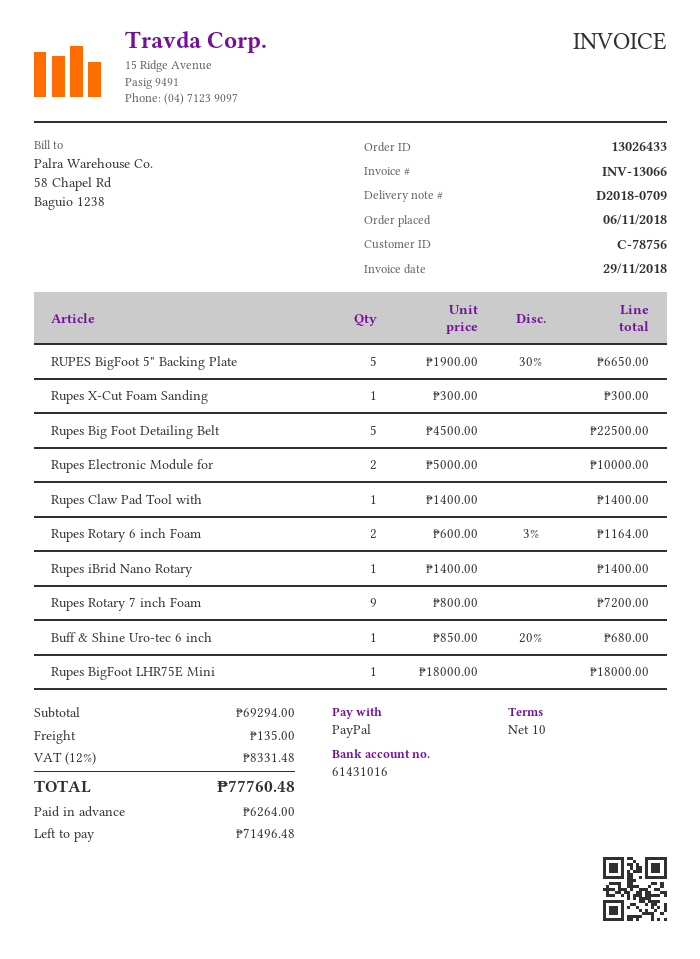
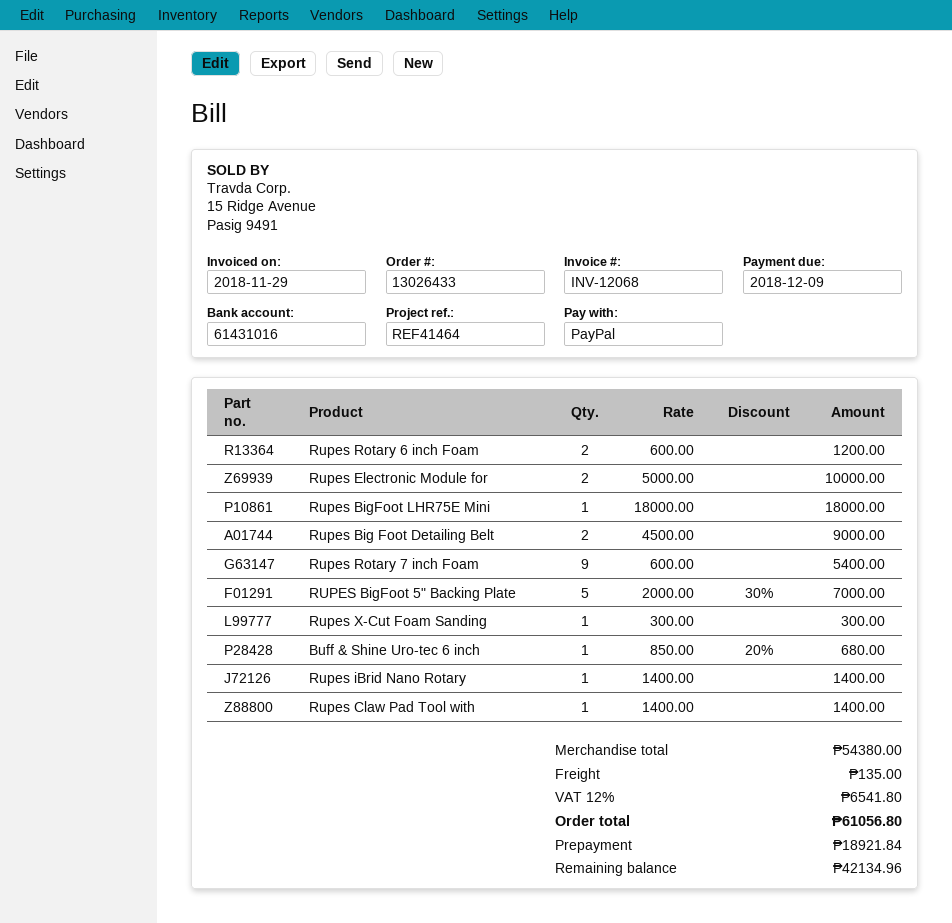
invoice number: INV-13066 -> INV-12068
RUPES BigFoot 5" Backing Plate: 5 x 1900.00 - 30% = 6650.00 -> 5 x 2000.00 - 30% = 7000.00
Rupes Big Foot Detailing Belt: 5 x 4500.00 = 22500.00 -> 2 x 4500.00 = 9000.00
Rupes Rotary 6 inch Foam: 2 x 600.00 - 3% = 1164.00 -> 2 x 600.00 = 1200.00
Rupes Rotary 7 inch Foam: 9 x 800.00 = 7200.00 -> 9 x 600.00 = 5400.00
subtotal: 69294.00 -> 54380.00
tax: 12% = 8331.48 -> 12% = 6541.80
total: 77760.48 -> 61056.80
deposit: 6264.00 -> 18921.84
balance: 71496.48 -> 42134.96

